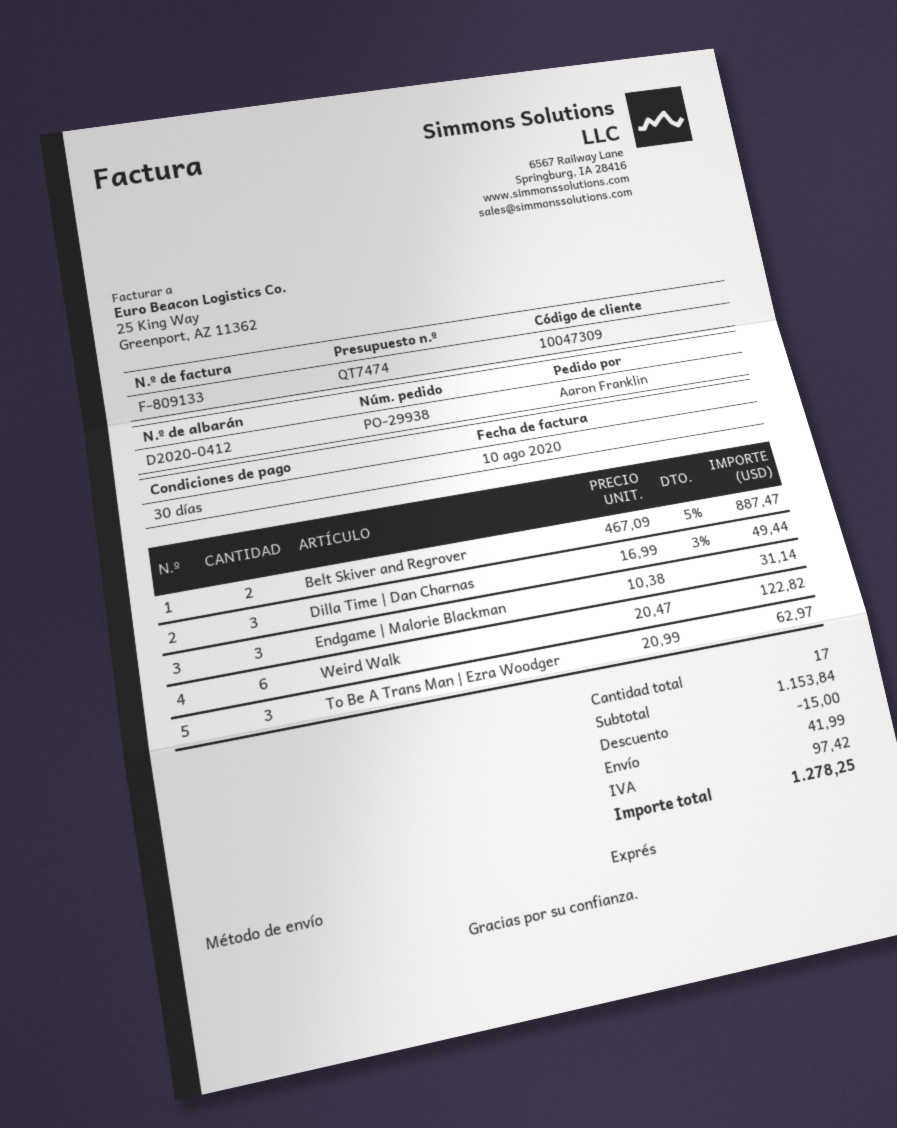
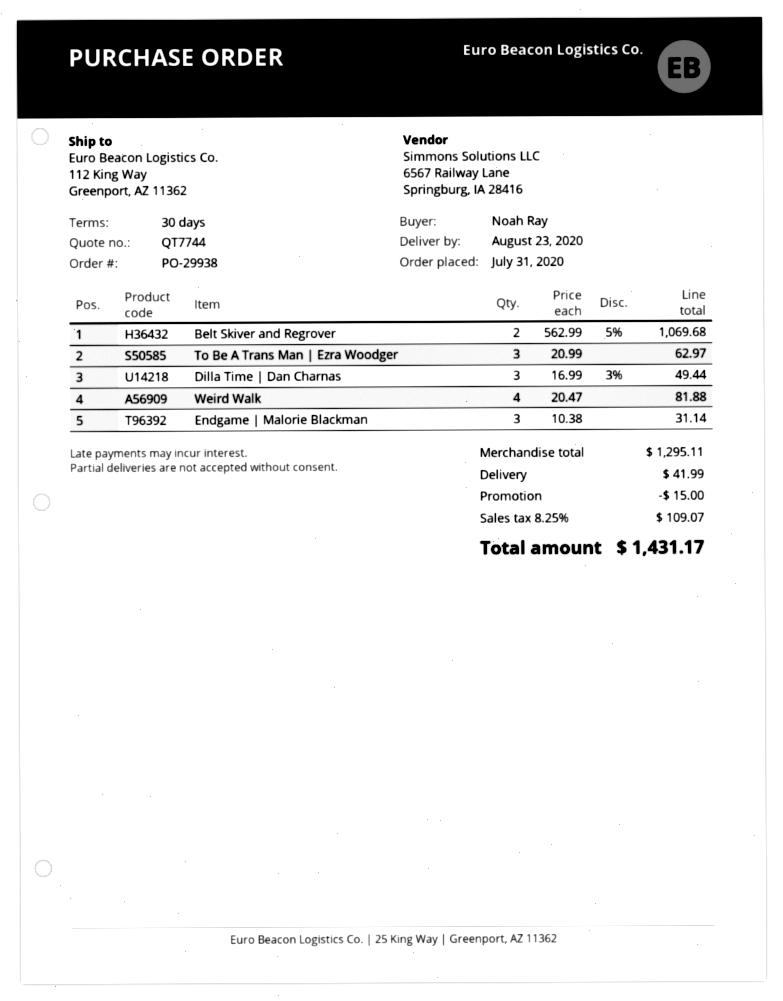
quote number: QT7474 -> QT7744
ordered by: Aaron Franklin -> Noah Ray
Belt Skiver and Regrover: 2 x 467.09 - 5% = 887.47 -> 2 x 562.99 - 5% = 1069.68
Weird Walk: 6 x 20.47 = 122.82 -> 4 x 20.47 = 81.88
subtotal: 1153.84 -> 1295.11
tax: 97.42 -> 109.07
total: 1278.25 -> 1431.17

